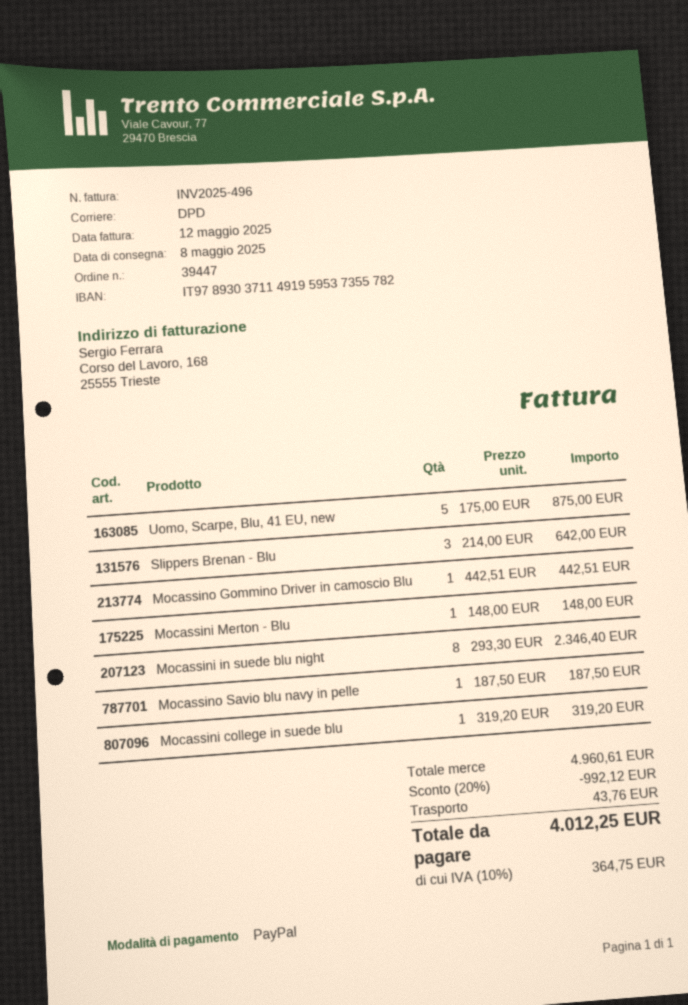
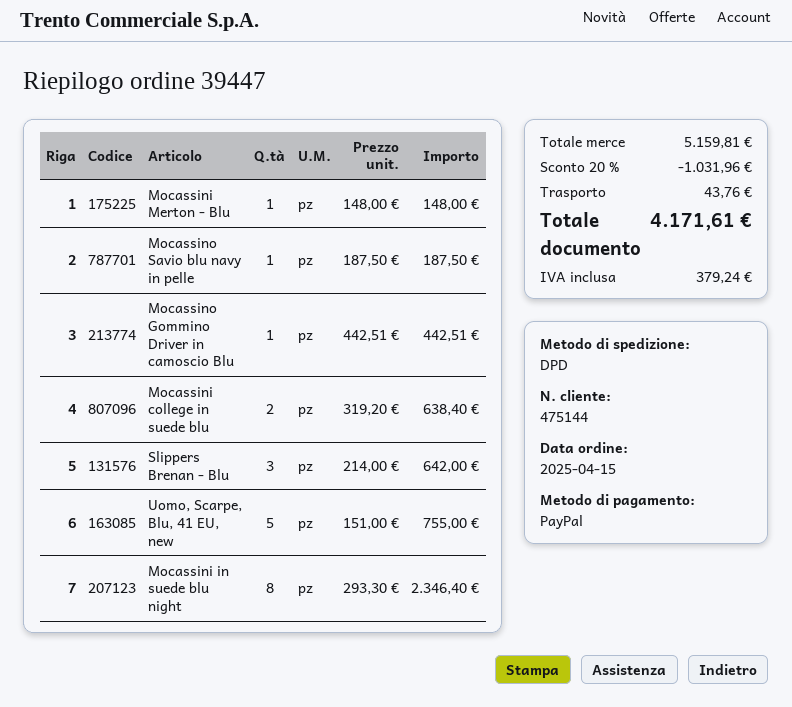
Uomo, Scarpe, Blu, 41 EU, new: 5 x 175.00 = 875.00 -> 5 x 151.00 = 755.00
Mocassini college in suede blu: 1 x 319.20 = 319.20 -> 2 x 319.20 = 638.40
subtotal: 4960.61 -> 5159.81
discount: 20% = 992.12 -> 20% = 1031.96
tax: 364.75 -> 379.24
total: 4012.25 -> 4171.61

